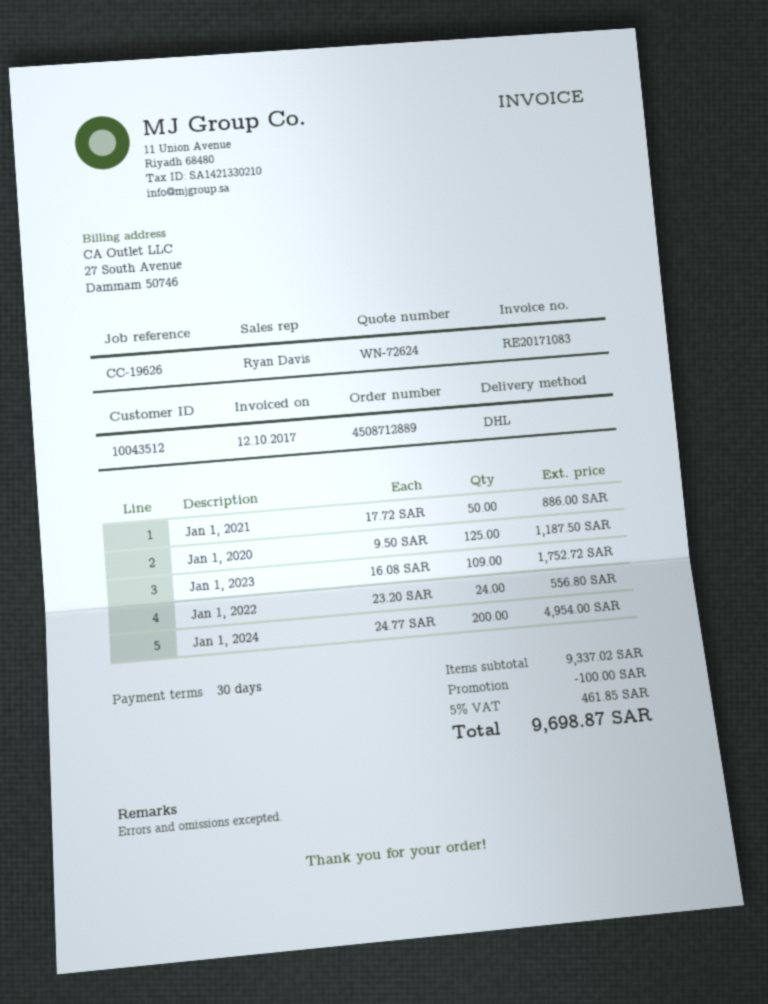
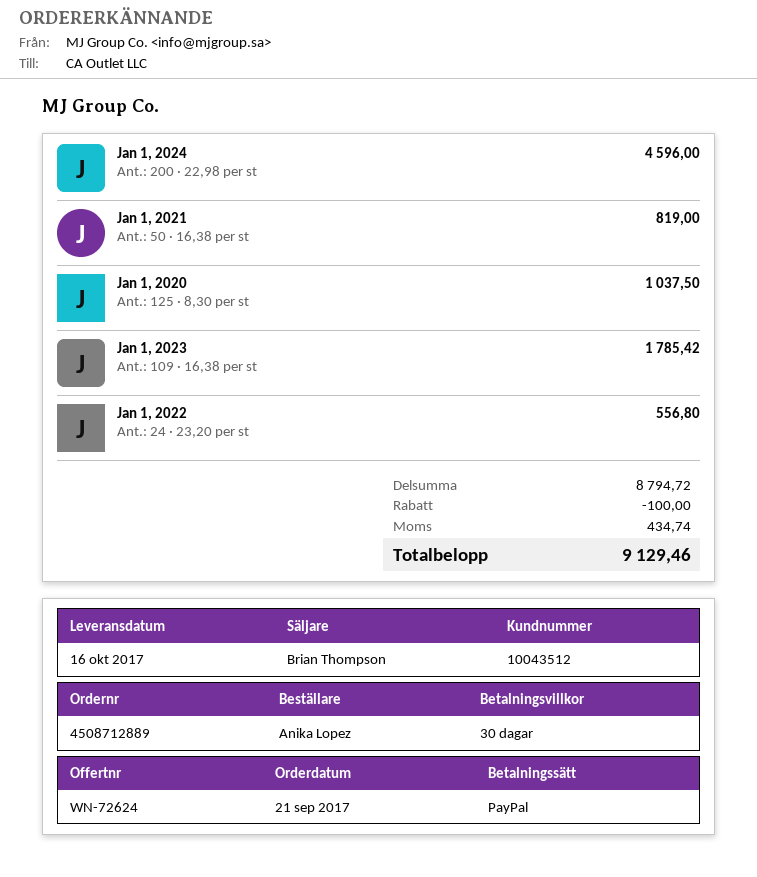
sales rep: Ryan Davis -> Brian Thompson
Jan 1, 2021: 50 x 17.72 = 886.00 -> 50 x 16.38 = 819.00
Jan 1, 2020: 125 x 9.50 = 1187.50 -> 125 x 8.30 = 1037.50
Jan 1, 2023: 109 x 16.08 = 1752.72 -> 109 x 16.38 = 1785.42
Jan 1, 2024: 200 x 24.77 = 4954.00 -> 200 x 22.98 = 4596.00
subtotal: 9337.02 -> 8794.72
tax: 461.85 -> 434.74
total: 9698.87 -> 9129.46

